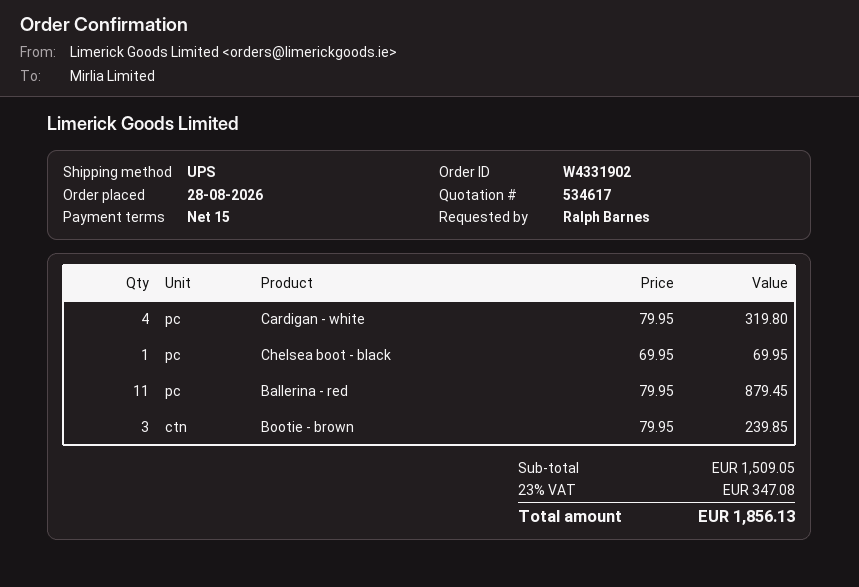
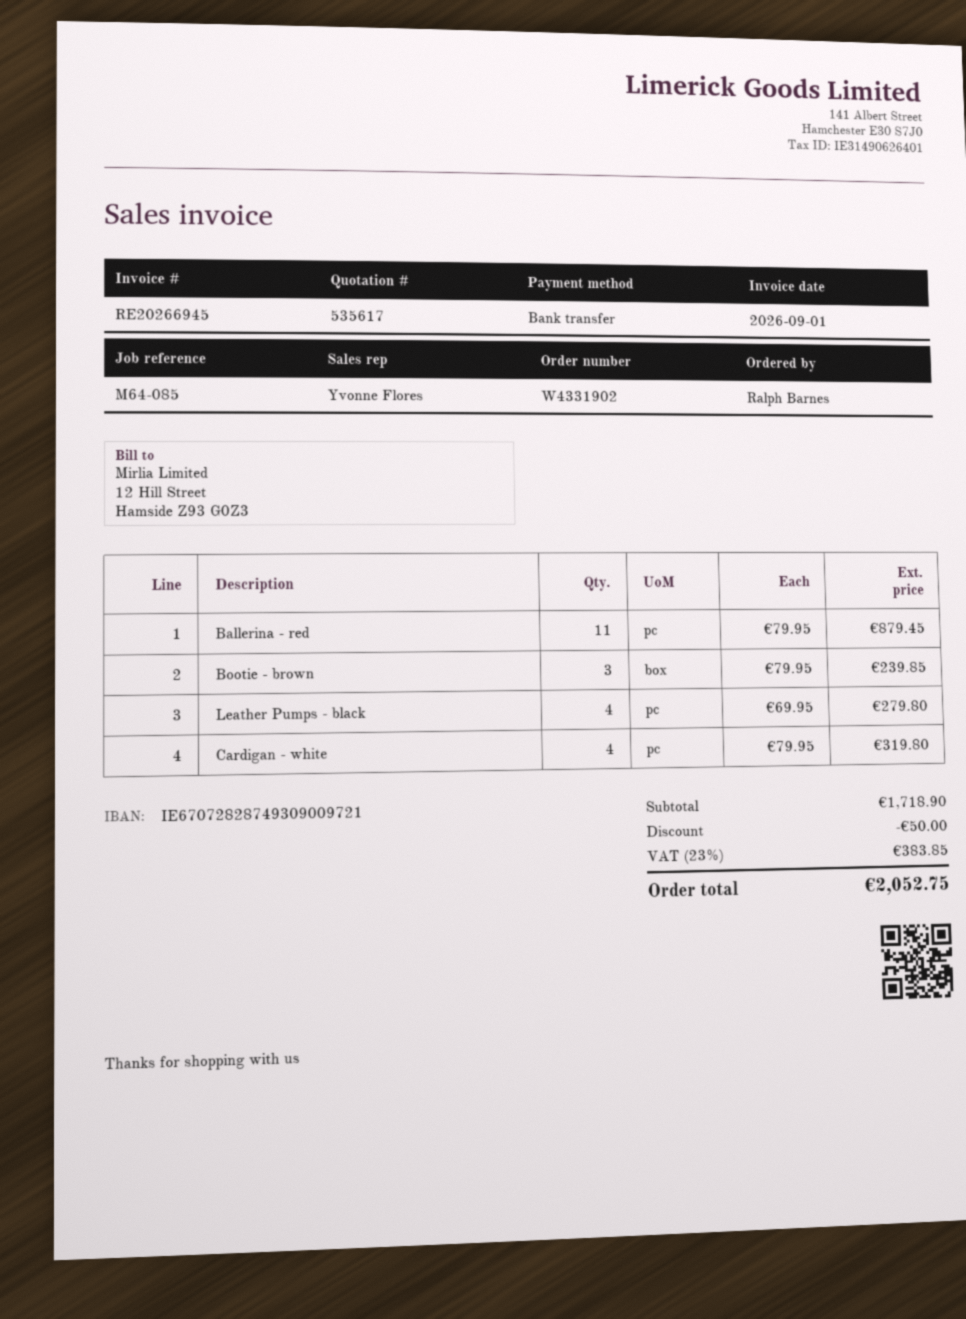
quote number: 534617 -> 535617
Chelsea boot - black: 1 x 69.95 = 69.95 -> none
Leather Pumps - black: none -> 4 x 69.95 = 279.80
subtotal: 1509.05 -> 1718.90
discount: none -> 50.00
tax: 23% = 347.08 -> 23% = 383.85
total: 1856.13 -> 2052.75

